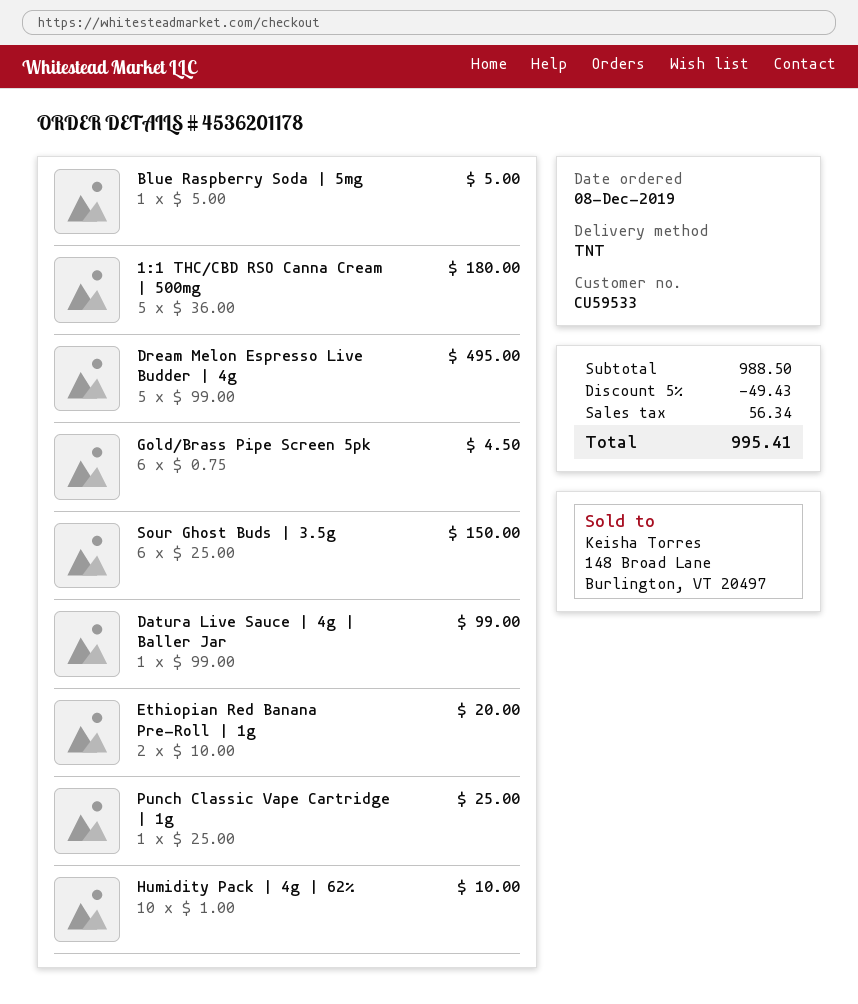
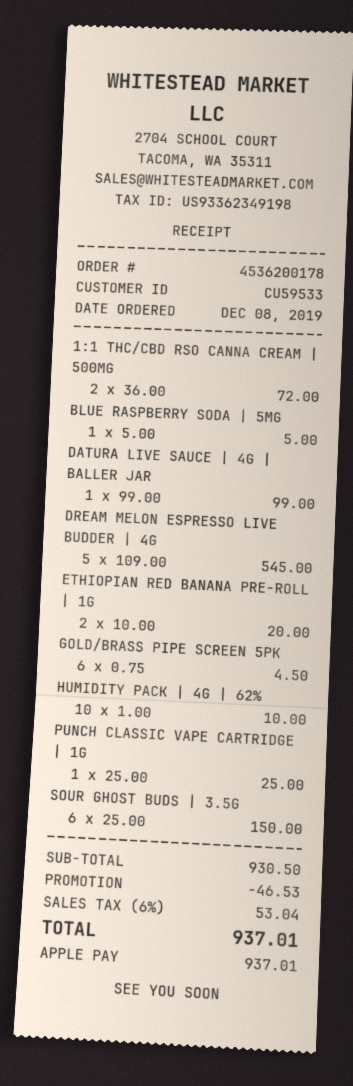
order number: 4536201178 -> 4536200178
1:1 THC/CBD RSO Canna Cream | 500mg: 5 x 36.00 = 180.00 -> 2 x 36.00 = 72.00
Dream Melon Espresso Live Budder | 4g: 5 x 99.00 = 495.00 -> 5 x 109.00 = 545.00
subtotal: 988.50 -> 930.50
discount: 49.43 -> 46.53
tax: 56.34 -> 53.04
total: 995.41 -> 937.01

